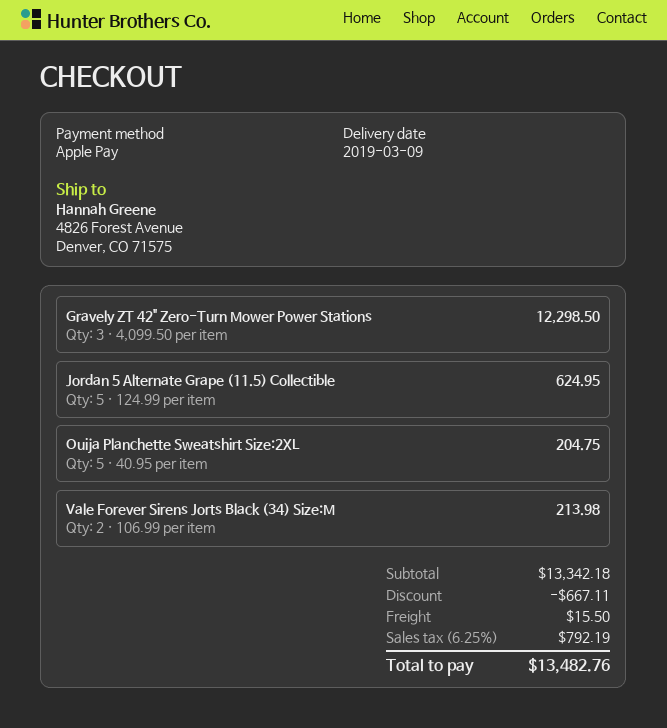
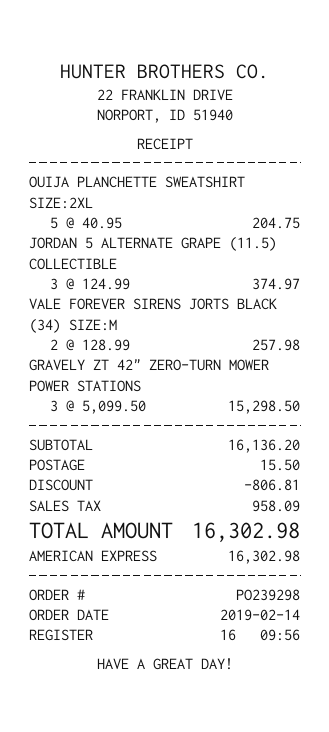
payment method: Apple Pay -> American Express
Gravely ZT 42" Zero-Turn Mower Power Stations: 3 x 4099.50 = 12298.50 -> 3 x 5099.50 = 15298.50
Jordan 5 Alternate Grape (11.5) Collectible: 5 x 124.99 = 624.95 -> 3 x 124.99 = 374.97
Vale Forever Sirens Jorts Black (34) Size:M: 2 x 106.99 = 213.98 -> 2 x 128.99 = 257.98
subtotal: 13342.18 -> 16136.20
discount: 667.11 -> 806.81
tax: 792.19 -> 958.09
total: 13482.76 -> 16302.98

